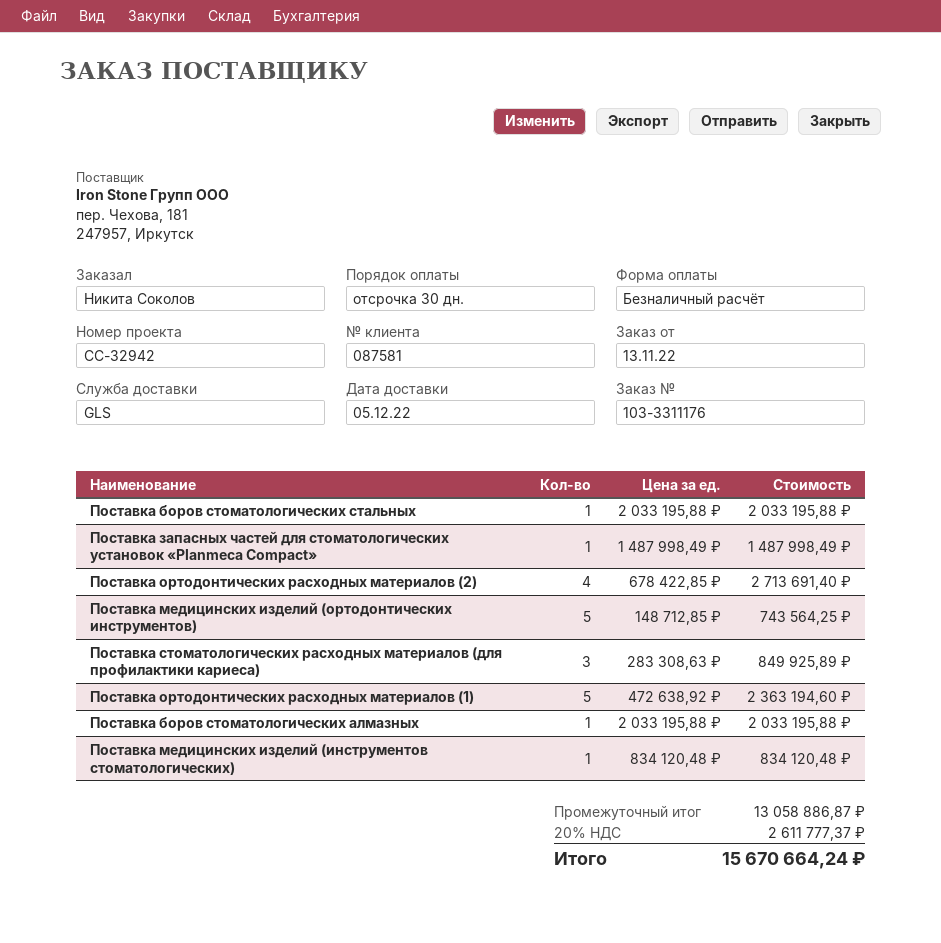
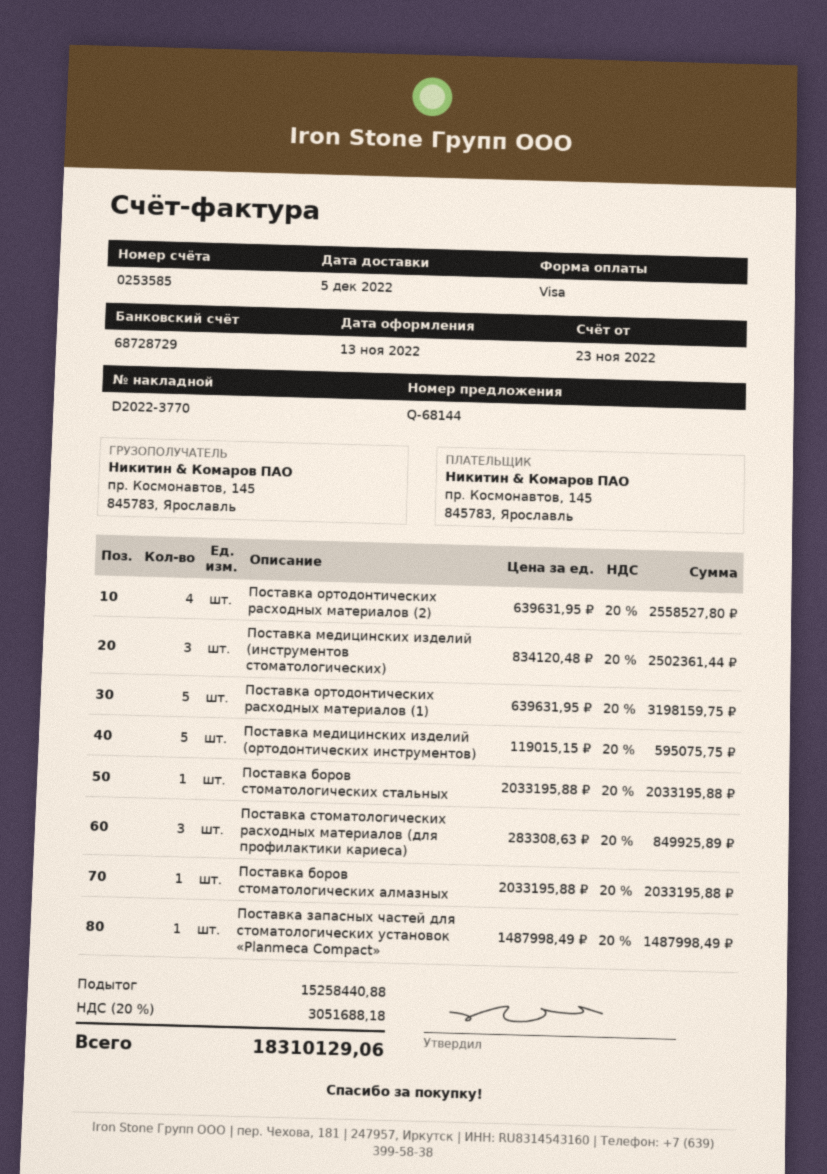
payment method: bank transfer -> Visa
Поставка ортодонтических расходных материалов (2): 4 x 678422.85 = 2713691.40 -> 4 x 639631.95 = 2558527.80
Поставка медицинских изделий (ортодонтических инструментов): 5 x 148712.85 = 743564.25 -> 5 x 119015.15 = 595075.75
Поставка ортодонтических расходных материалов (1): 5 x 472638.92 = 2363194.60 -> 5 x 639631.95 = 3198159.75
Поставка медицинских изделий (инструментов стоматологических): 1 x 834120.48 = 834120.48 -> 3 x 834120.48 = 2502361.44
subtotal: 13058886.87 -> 15258440.88
tax: 20% = 2611777.37 -> 20% = 3051688.18
total: 15670664.24 -> 18310129.06

